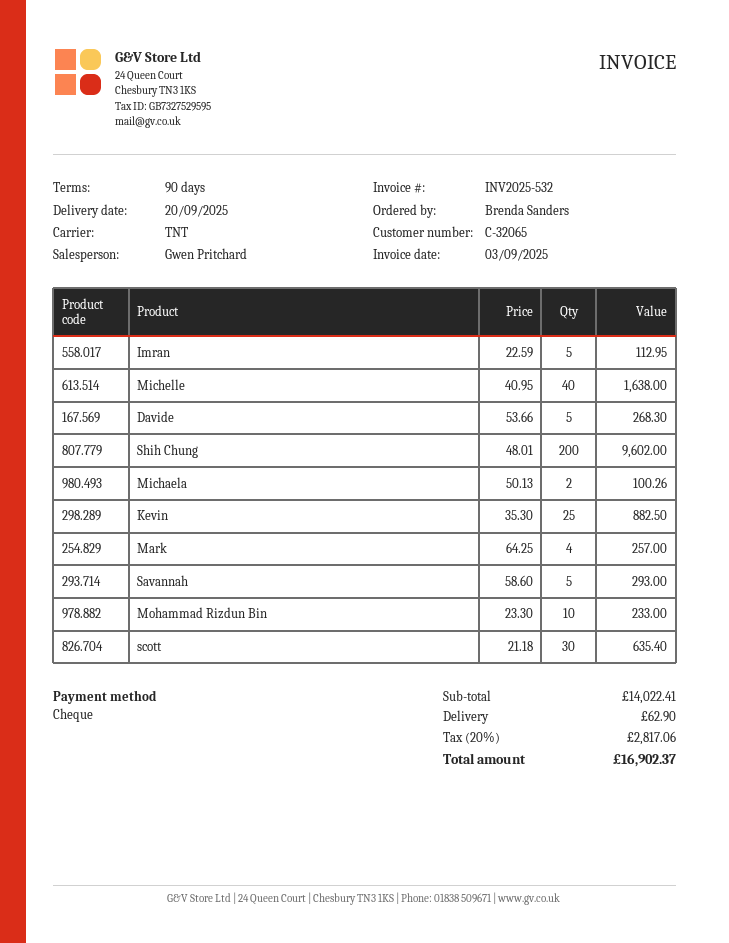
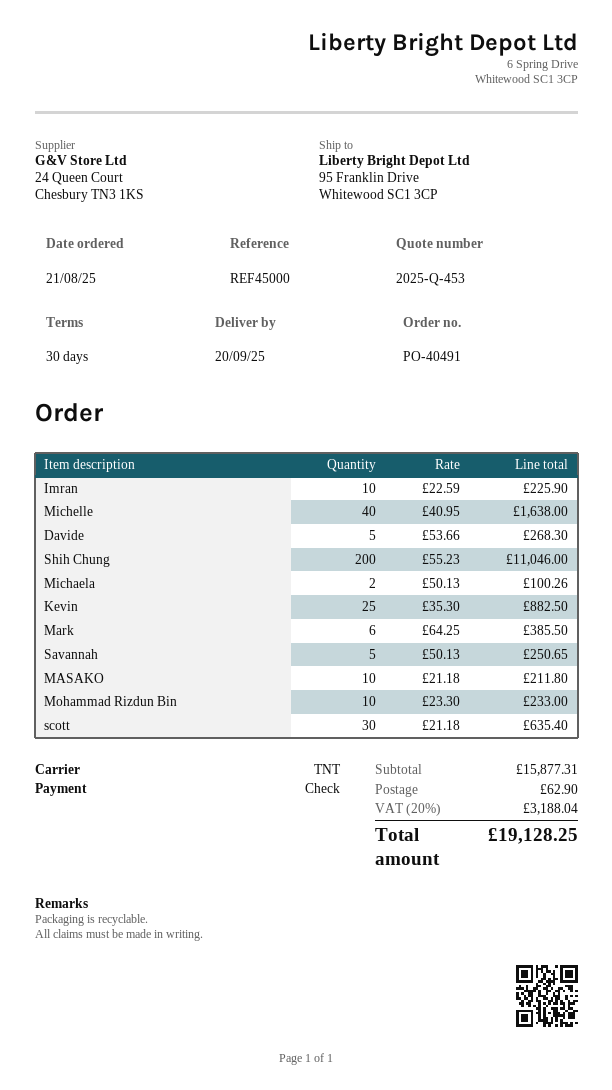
payment terms: 90 days -> 30 days
Imran: 5 x 22.59 = 112.95 -> 10 x 22.59 = 225.90
Shih Chung: 200 x 48.01 = 9602.00 -> 200 x 55.23 = 11046.00
Mark: 4 x 64.25 = 257.00 -> 6 x 64.25 = 385.50
Savannah: 5 x 58.60 = 293.00 -> 5 x 50.13 = 250.65
MASAKO: none -> 10 x 21.18 = 211.80
subtotal: 14022.41 -> 15877.31
tax: 20% = 2817.06 -> 20% = 3188.04
total: 16902.37 -> 19128.25

